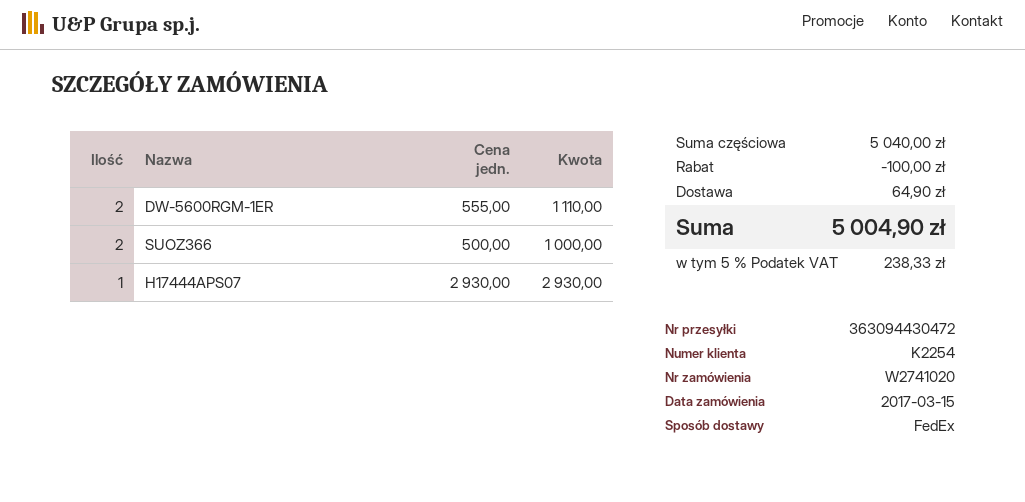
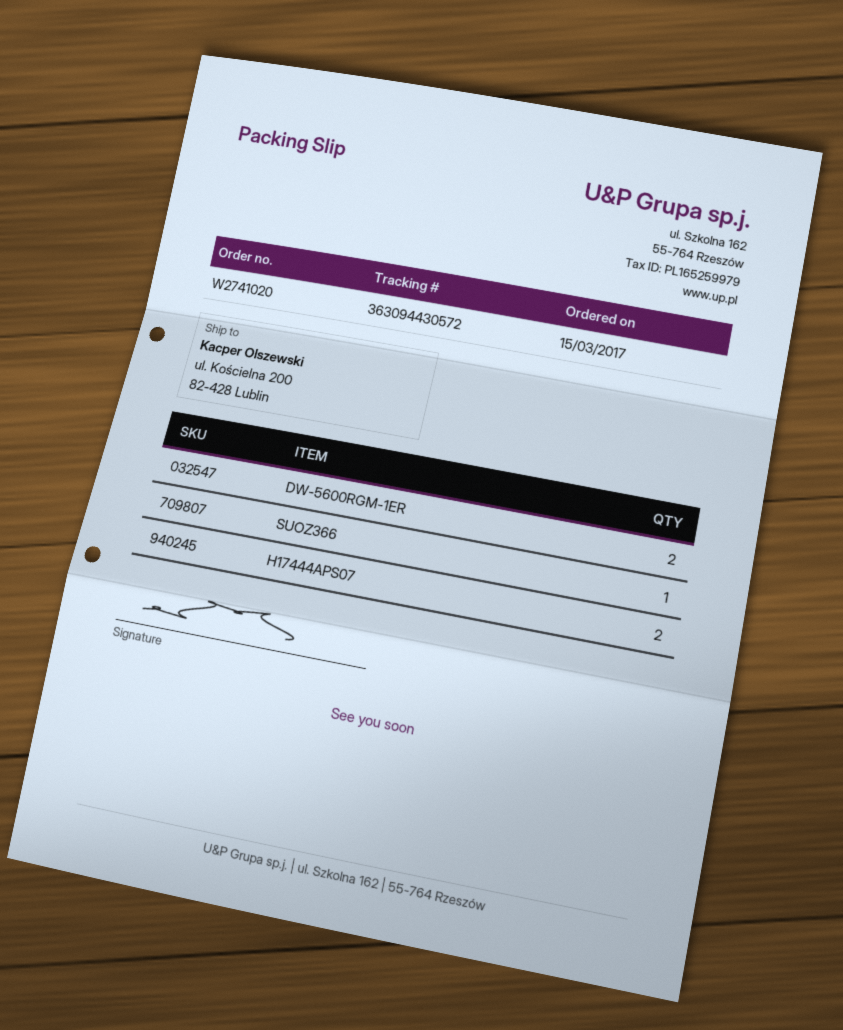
tracking number: 363094430472 -> 363094430572
SUOZ366: 2 -> 1
H17444APS07: 1 -> 2

